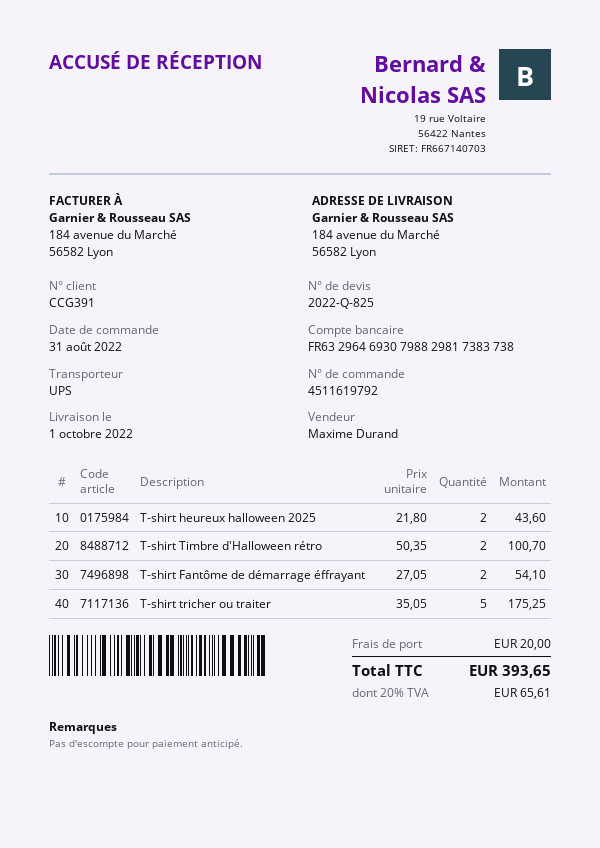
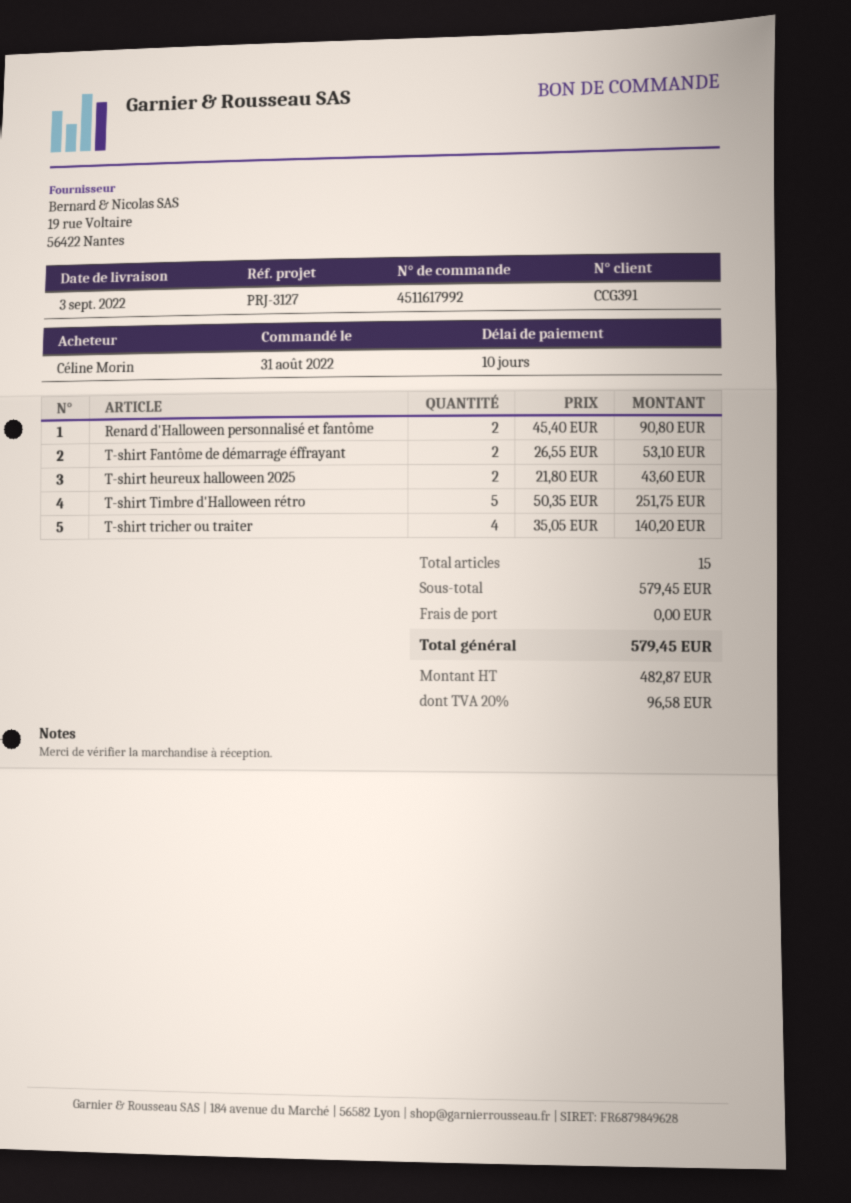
order number: 4511619792 -> 4511617992
delivery date: 2022-10-01 -> 2022-09-03
T-shirt Timbre d'Halloween rétro: 2 x 50.35 = 100.70 -> 5 x 50.35 = 251.75
T-shirt Fantôme de démarrage éffrayant: 2 x 27.05 = 54.10 -> 2 x 26.55 = 53.10
T-shirt tricher ou traiter: 5 x 35.05 = 175.25 -> 4 x 35.05 = 140.20
Renard d'Halloween personnalisé et fantôme: none -> 2 x 45.40 = 90.80
shipping: 20.00 -> 0.00
tax: 20% = 65.61 -> 20% = 96.58
total: 393.65 -> 579.45

